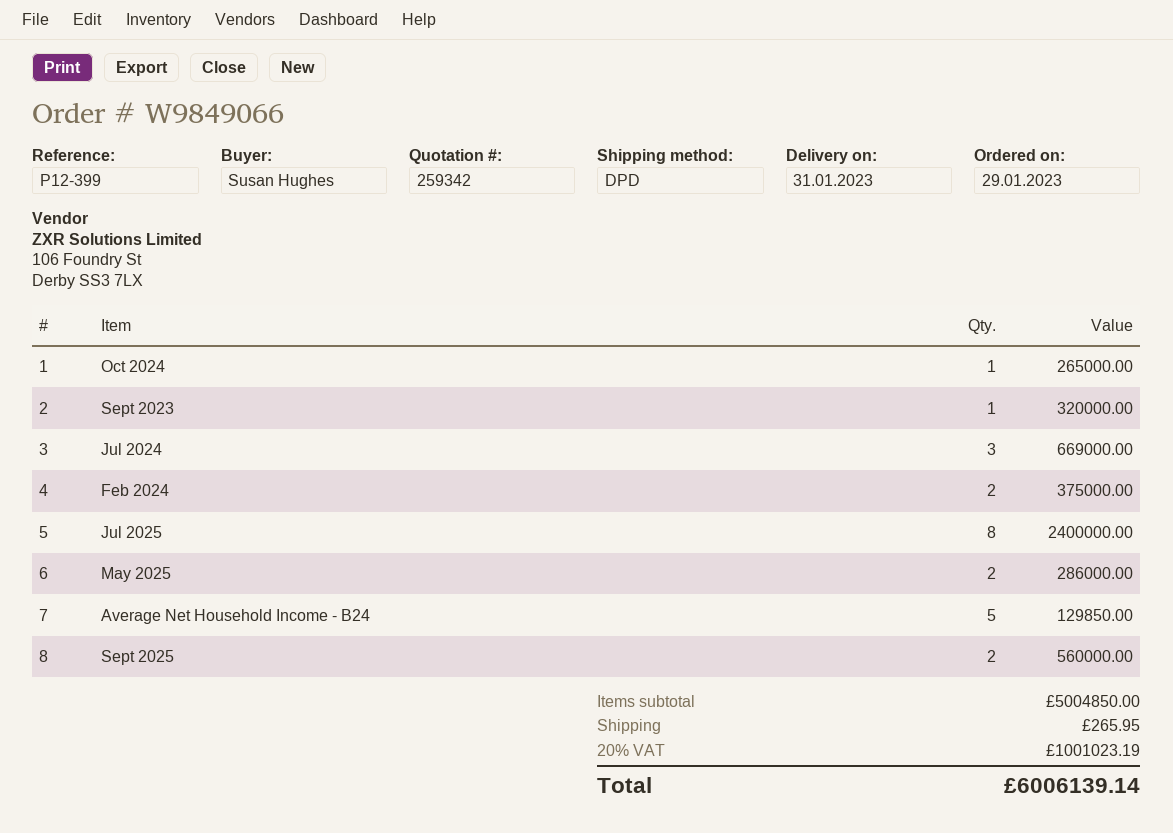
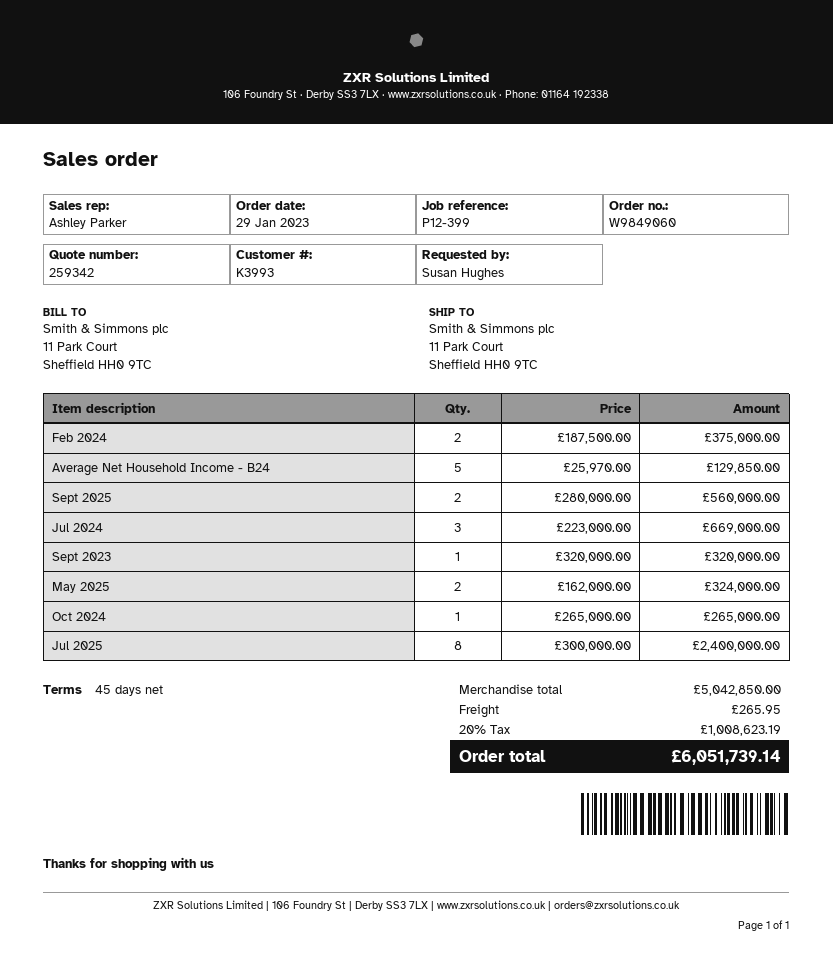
order number: W9849066 -> W9849060
May 2025: 2 for 286000.00 -> 2 for 324000.00
subtotal: 5004850.00 -> 5042850.00
tax: 20% = 1001023.19 -> 20% = 1008623.19
total: 6006139.14 -> 6051739.14

